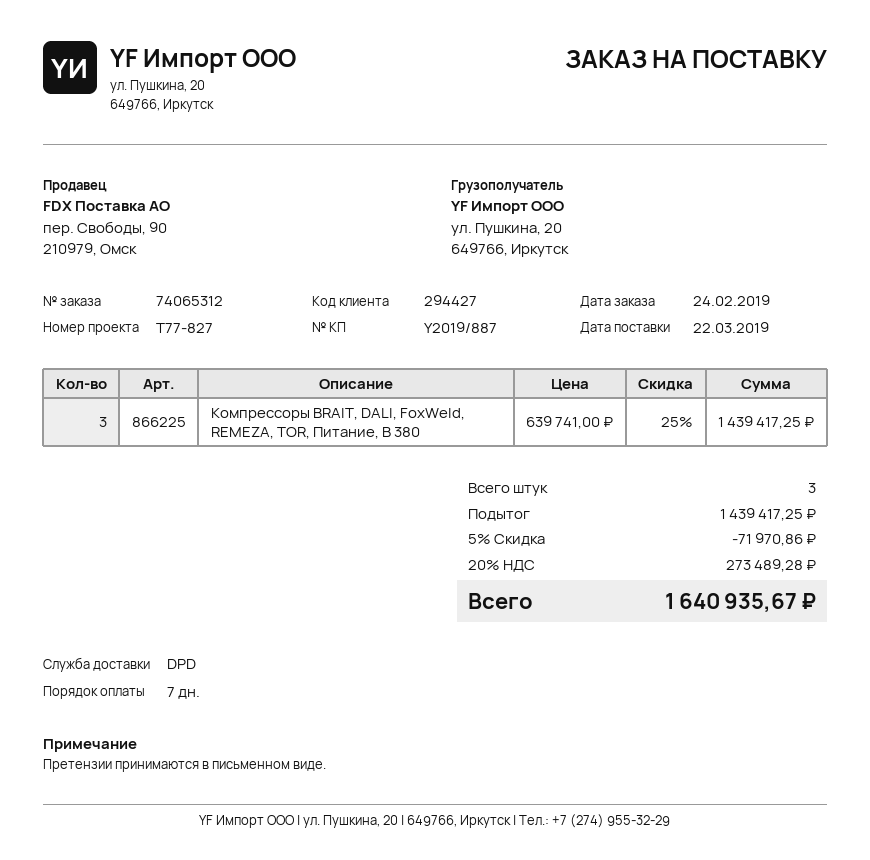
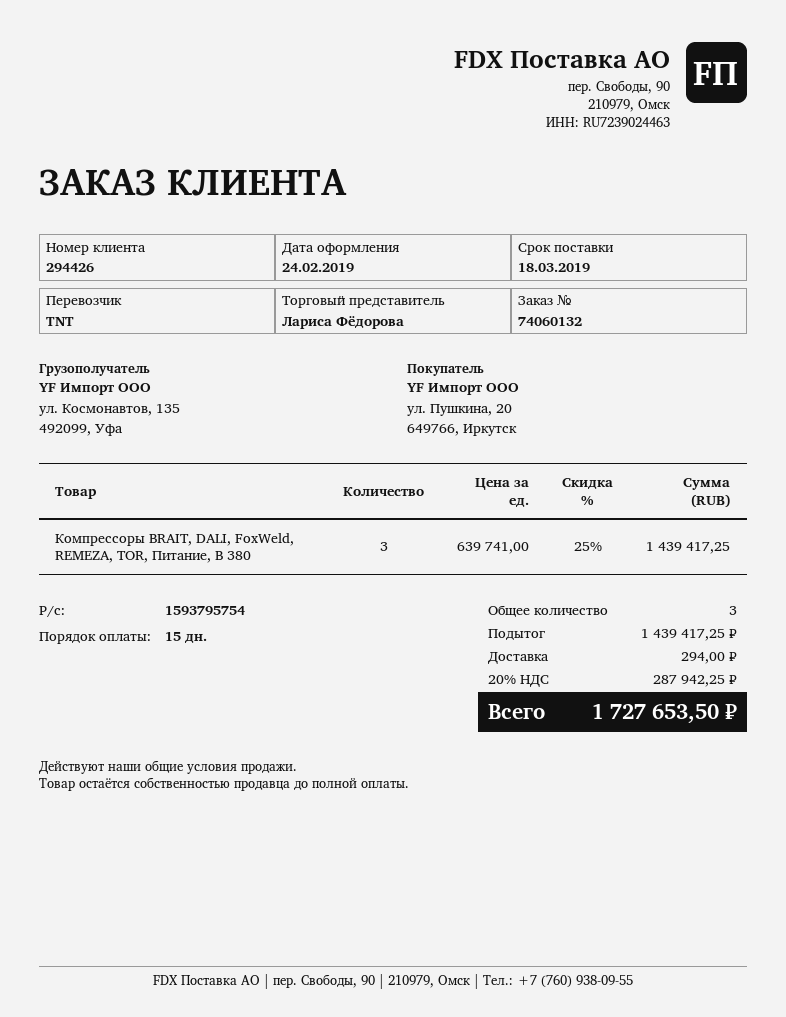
order number: 74065312 -> 74060132
delivery date: 2019-03-22 -> 2019-03-18
payment terms: 7 days -> 15 days
customer number: 294427 -> 294426
shipping method: DPD -> TNT
ship to: ул. Пушкина, 20, 649766, Иркутск -> ул. Космонавтов, 135, 492099, Уфа
discount: 5% = 71970.86 -> none
shipping: none -> 294.00
tax: 20% = 273489.28 -> 20% = 287942.25
total: 1640935.67 -> 1727653.50

